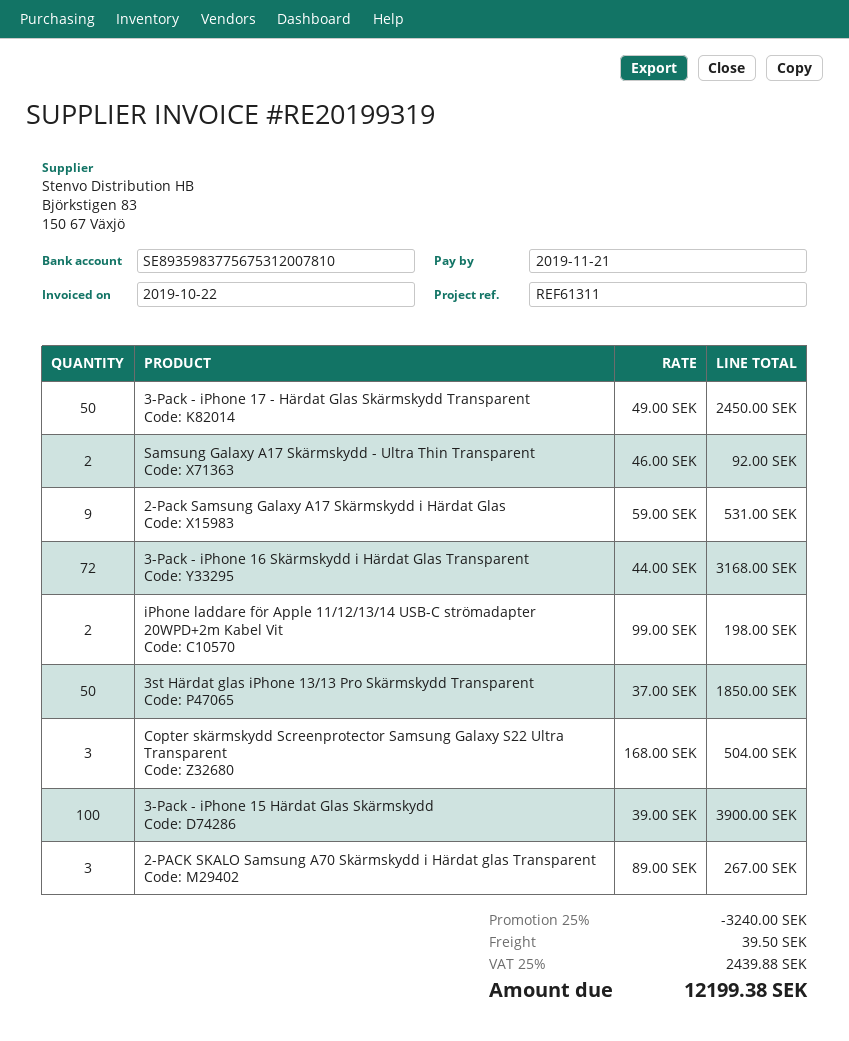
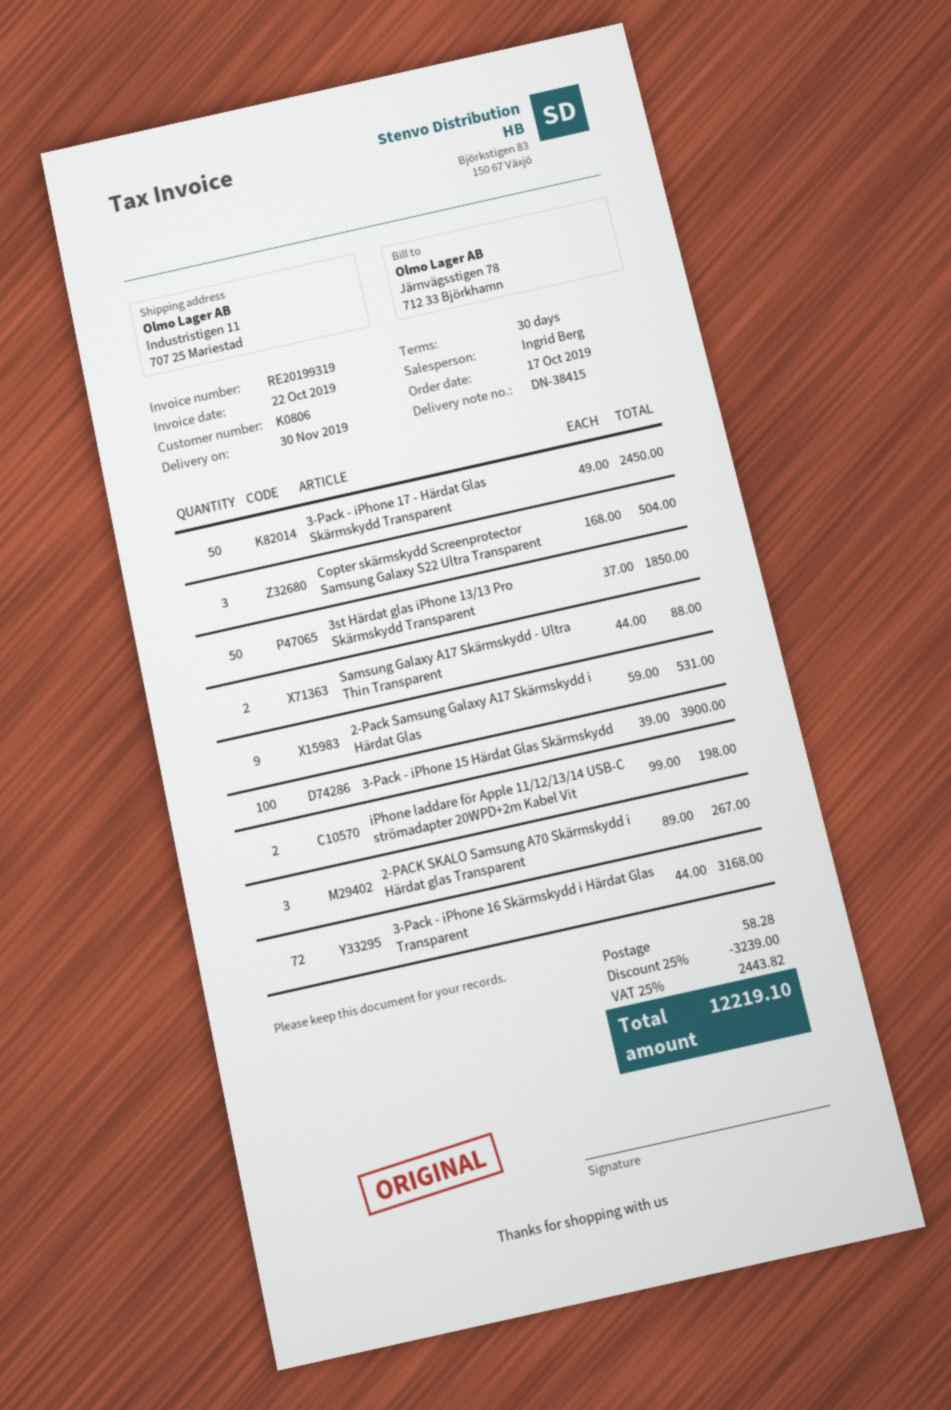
Samsung Galaxy A17 Skärmskydd - Ultra Thin Transparent: 2 x 46.00 = 92.00 -> 2 x 44.00 = 88.00
discount: 25% = 3240.00 -> 25% = 3239.00
shipping: 39.50 -> 58.28
tax: 25% = 2439.88 -> 25% = 2443.82
total: 12199.38 -> 12219.10

